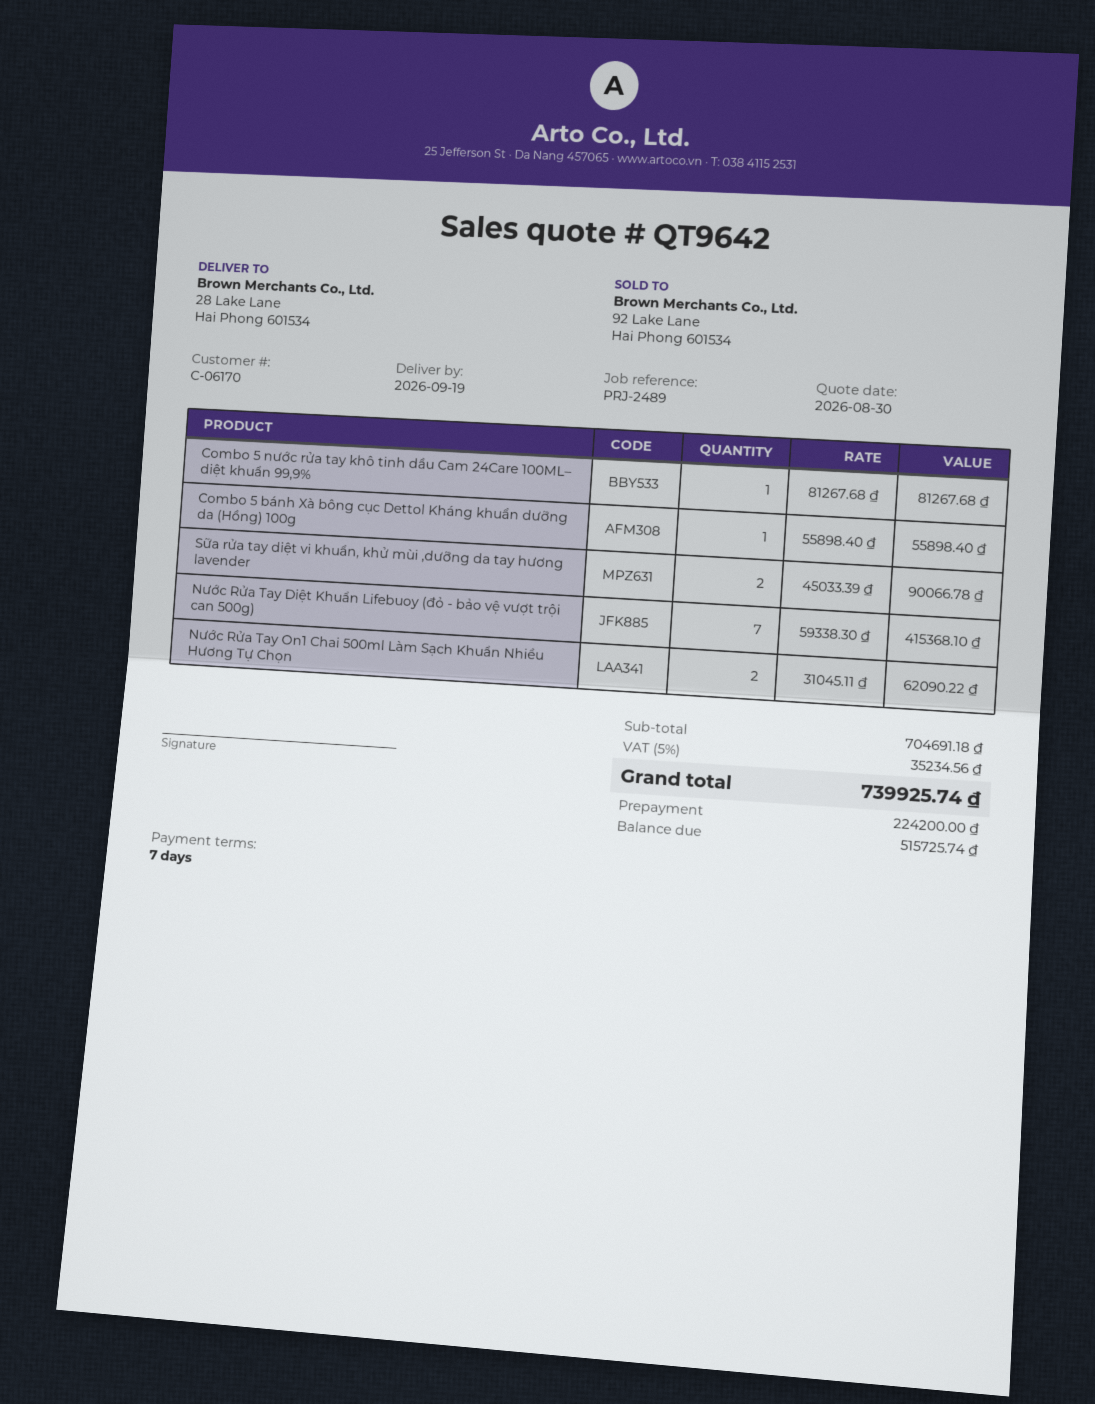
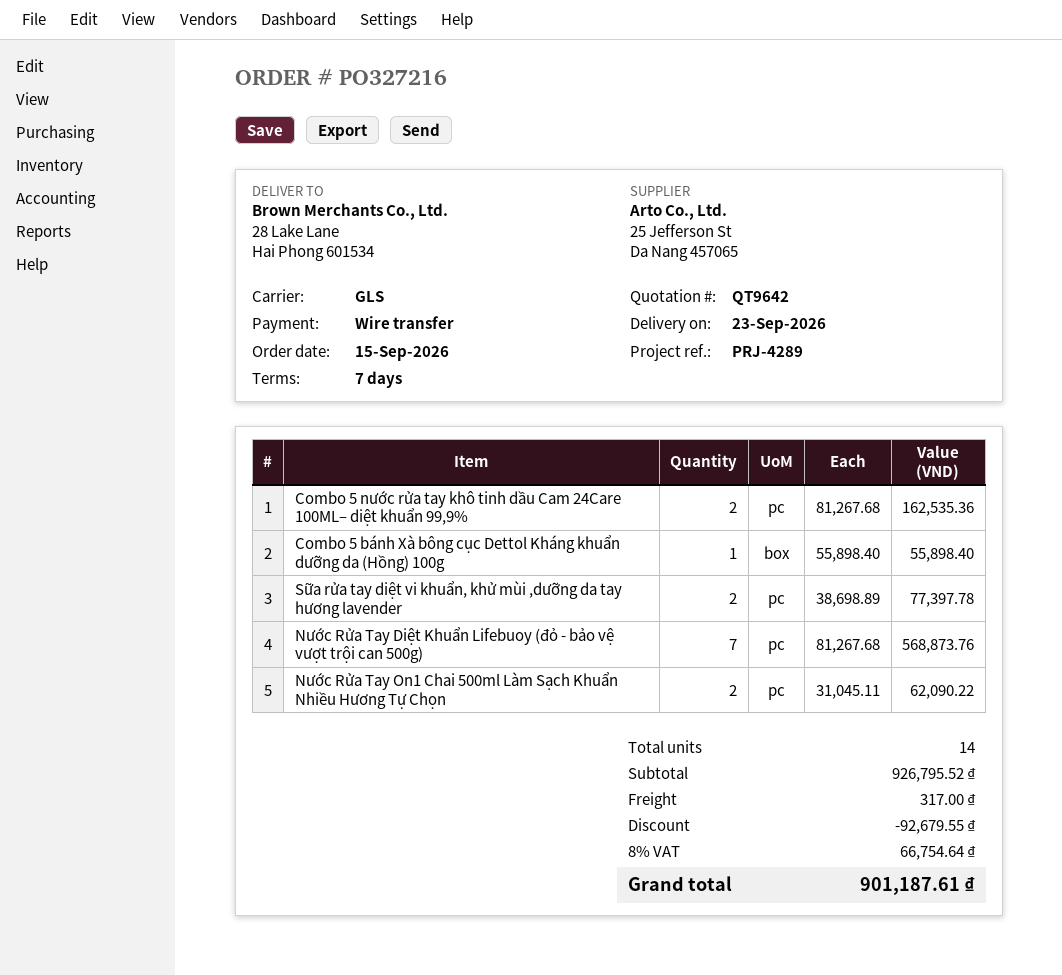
delivery date: 2026-09-19 -> 2026-09-23
reference: PRJ-2489 -> PRJ-4289
Combo 5 nước rửa tay khô tinh dầu Cam 24Care 100ML– diệt khuẩn 99,9%: 1 x 81267.68 = 81267.68 -> 2 x 81267.68 = 162535.36
Sữa rửa tay diệt vi khuẩn, khử mùi ,dưỡng da tay hương lavender: 2 x 45033.39 = 90066.78 -> 2 x 38698.89 = 77397.78
Nước Rửa Tay Diệt Khuẩn Lifebuoy (đỏ - bảo vệ vượt trội can 500g): 7 x 59338.30 = 415368.10 -> 7 x 81267.68 = 568873.76
subtotal: 704691.18 -> 926795.52
discount: none -> 92679.55
shipping: none -> 317.00
tax: 5% = 35234.56 -> 8% = 66754.64
total: 739925.74 -> 901187.61

